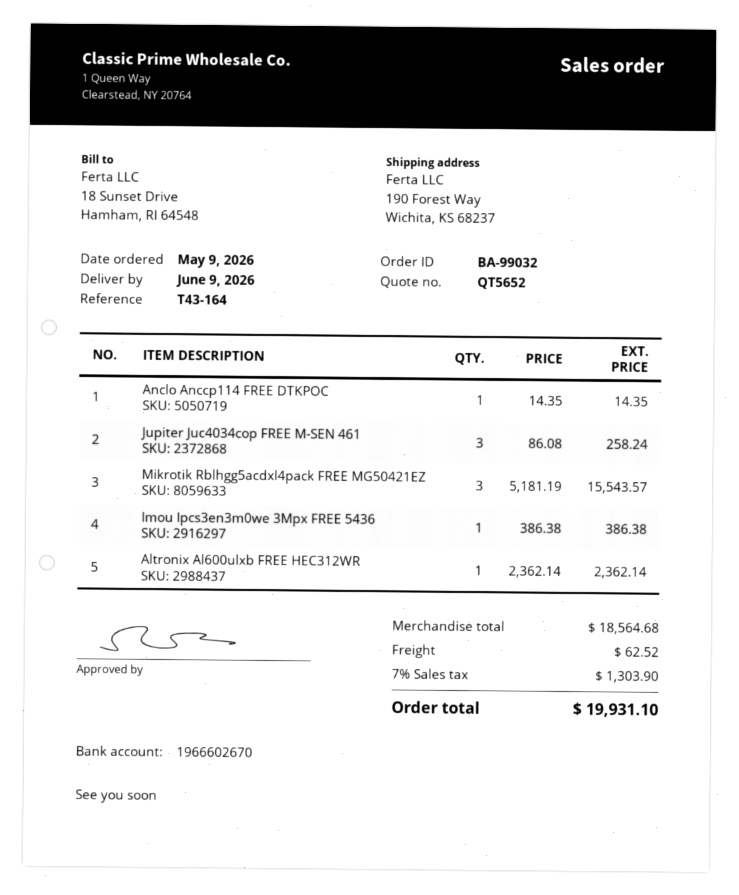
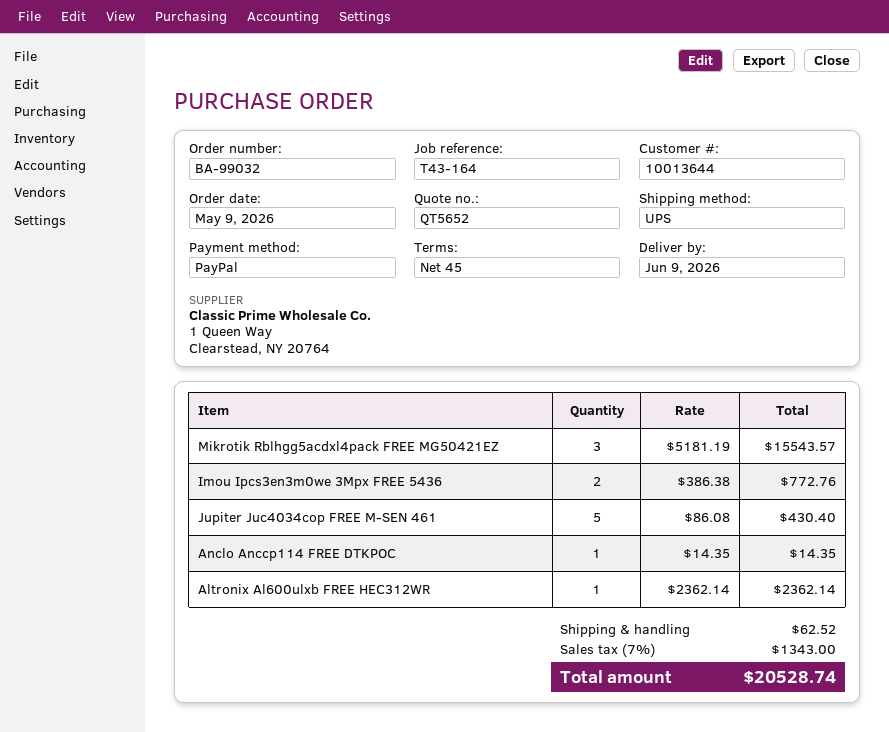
Jupiter Juc4034cop FREE M-SEN 461: 3 x 86.08 = 258.24 -> 5 x 86.08 = 430.40
Imou Ipcs3en3m0we 3Mpx FREE 5436: 1 x 386.38 = 386.38 -> 2 x 386.38 = 772.76
tax: 7% = 1303.90 -> 7% = 1343.00
total: 19931.10 -> 20528.74

